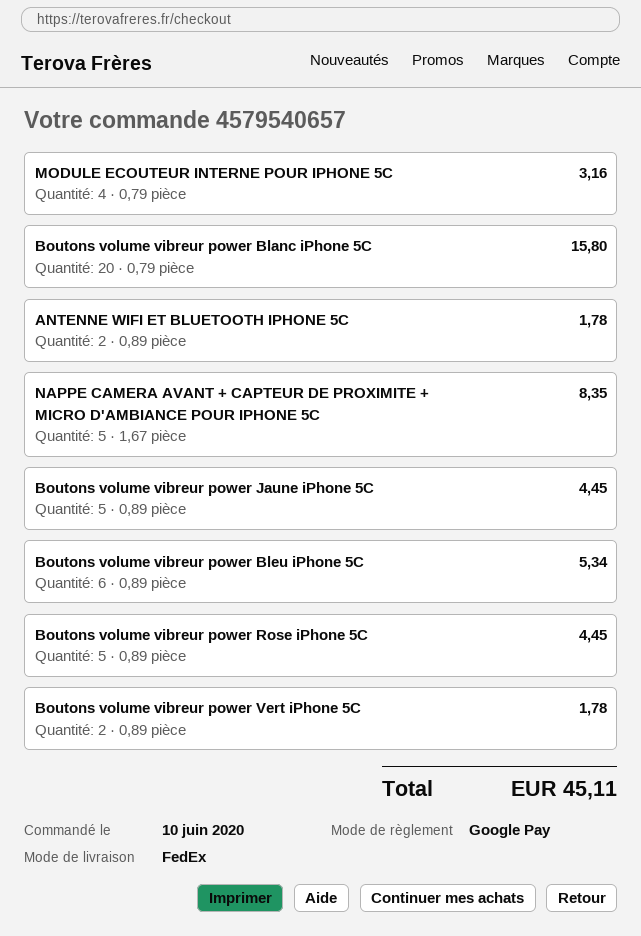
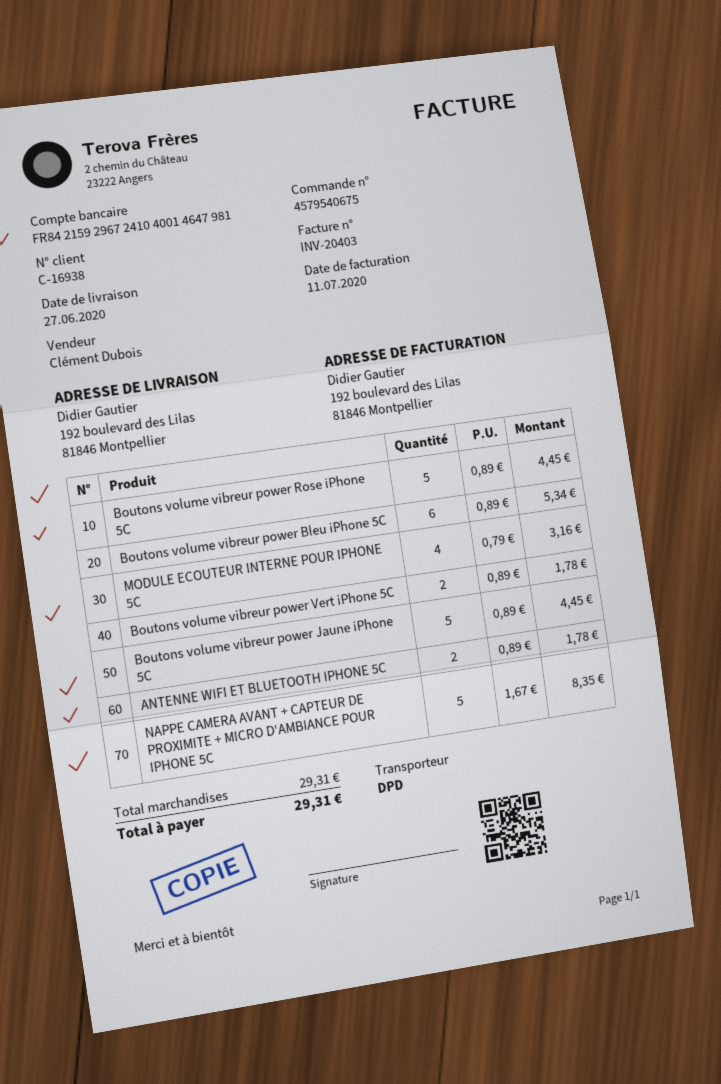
order number: 4579540657 -> 4579540675
shipping method: FedEx -> DPD
Boutons volume vibreur power Blanc iPhone 5C: 20 x 0.79 = 15.80 -> none
total: 45.11 -> 29.31

